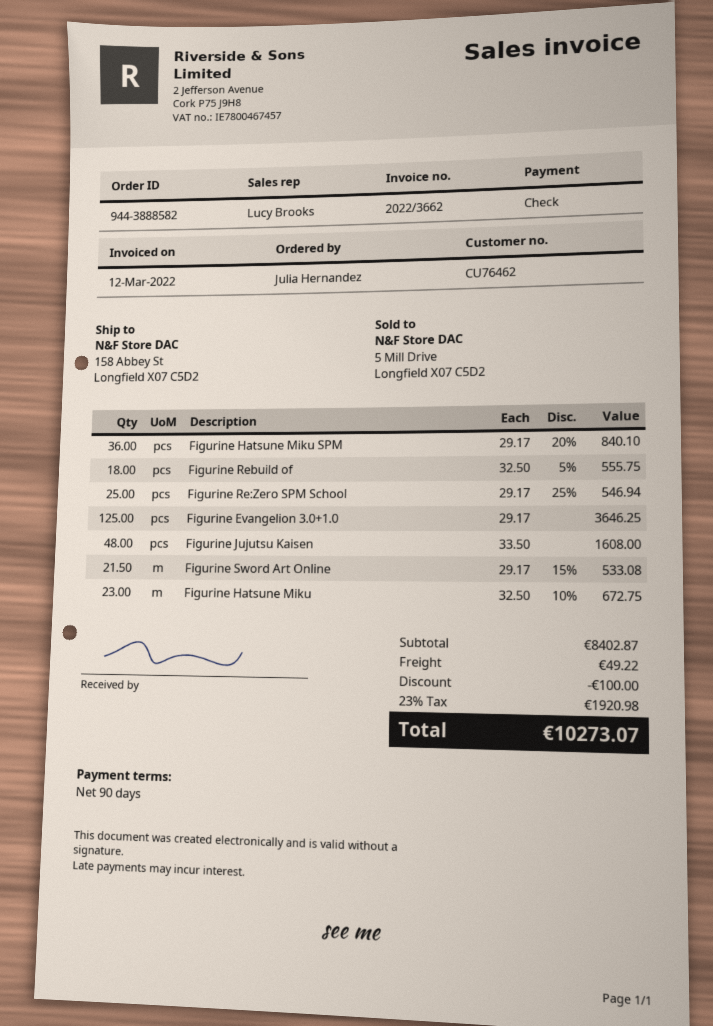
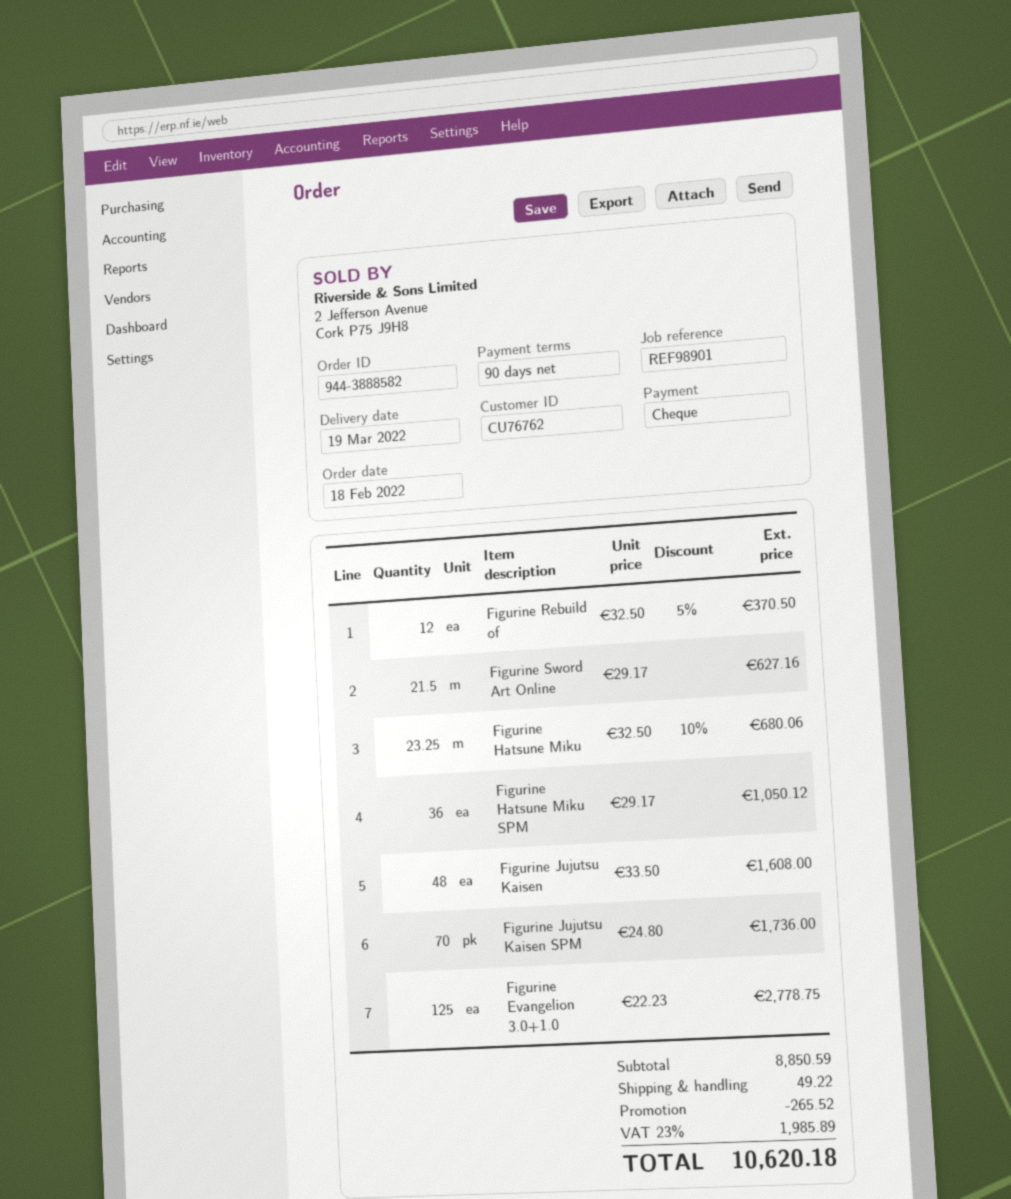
customer number: CU76462 -> CU76762
Figurine Hatsune Miku SPM: 36 x 29.17 - 20% = 840.10 -> 36 x 29.17 = 1050.12
Figurine Rebuild of: 18 x 32.50 - 5% = 555.75 -> 12 x 32.50 - 5% = 370.50
Figurine Re:Zero SPM School: 25 x 29.17 - 25% = 546.94 -> none
Figurine Evangelion 3.0+1.0: 125 x 29.17 = 3646.25 -> 125 x 22.23 = 2778.75
Figurine Sword Art Online: 21.5 x 29.17 - 15% = 533.08 -> 21.5 x 29.17 = 627.16
Figurine Hatsune Miku: 23 x 32.50 - 10% = 672.75 -> 23.25 x 32.50 - 10% = 680.06
Figurine Jujutsu Kaisen SPM: none -> 70 x 24.80 = 1736.00
subtotal: 8402.87 -> 8850.59
discount: 100.00 -> 265.52
tax: 23% = 1920.98 -> 23% = 1985.89
total: 10273.07 -> 10620.18

